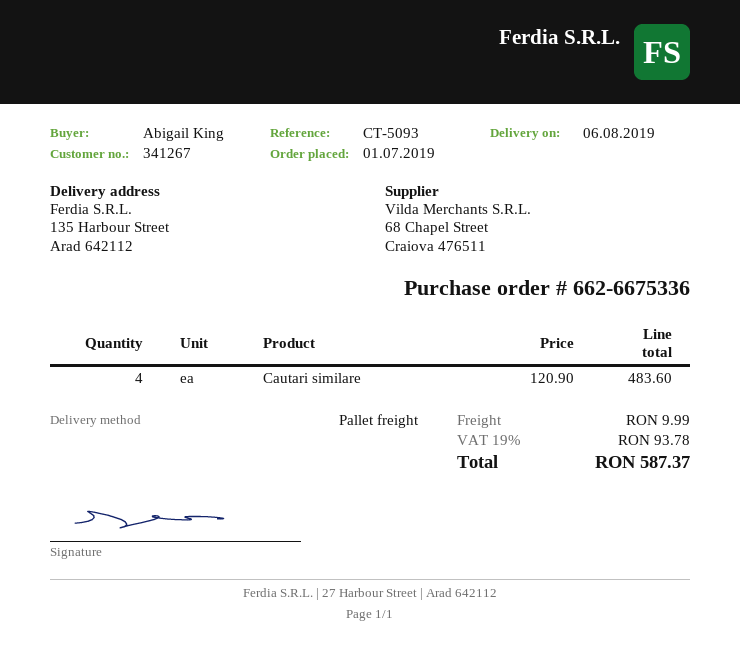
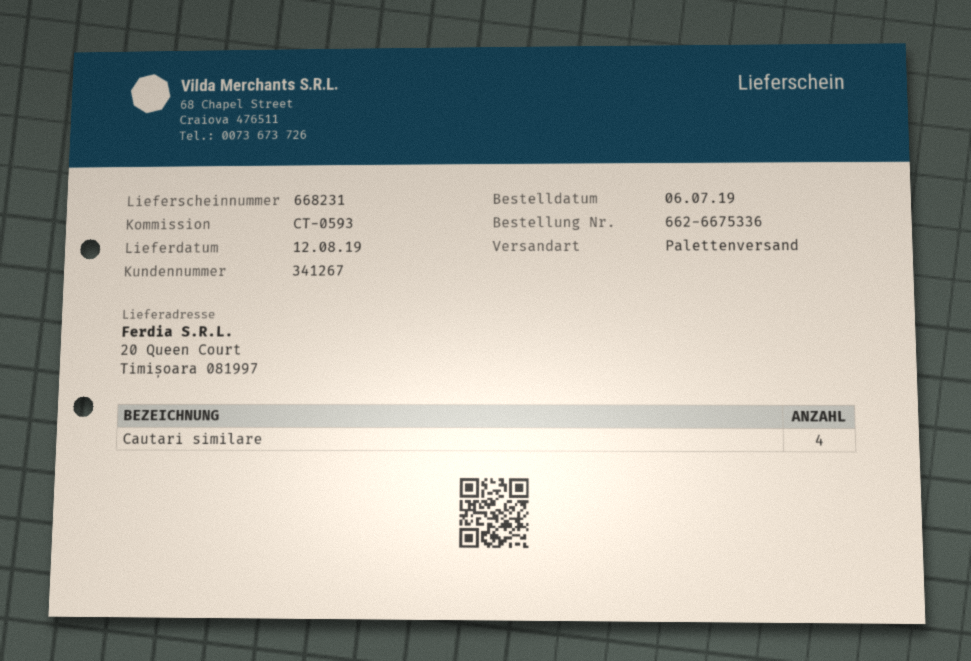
order date: 2019-07-01 -> 2019-07-06
delivery date: 2019-08-06 -> 2019-08-12
reference: CT-5093 -> CT-0593
ship to: 135 Harbour Street, Arad 642112 -> 20 Queen Court, Timișoara 081997

